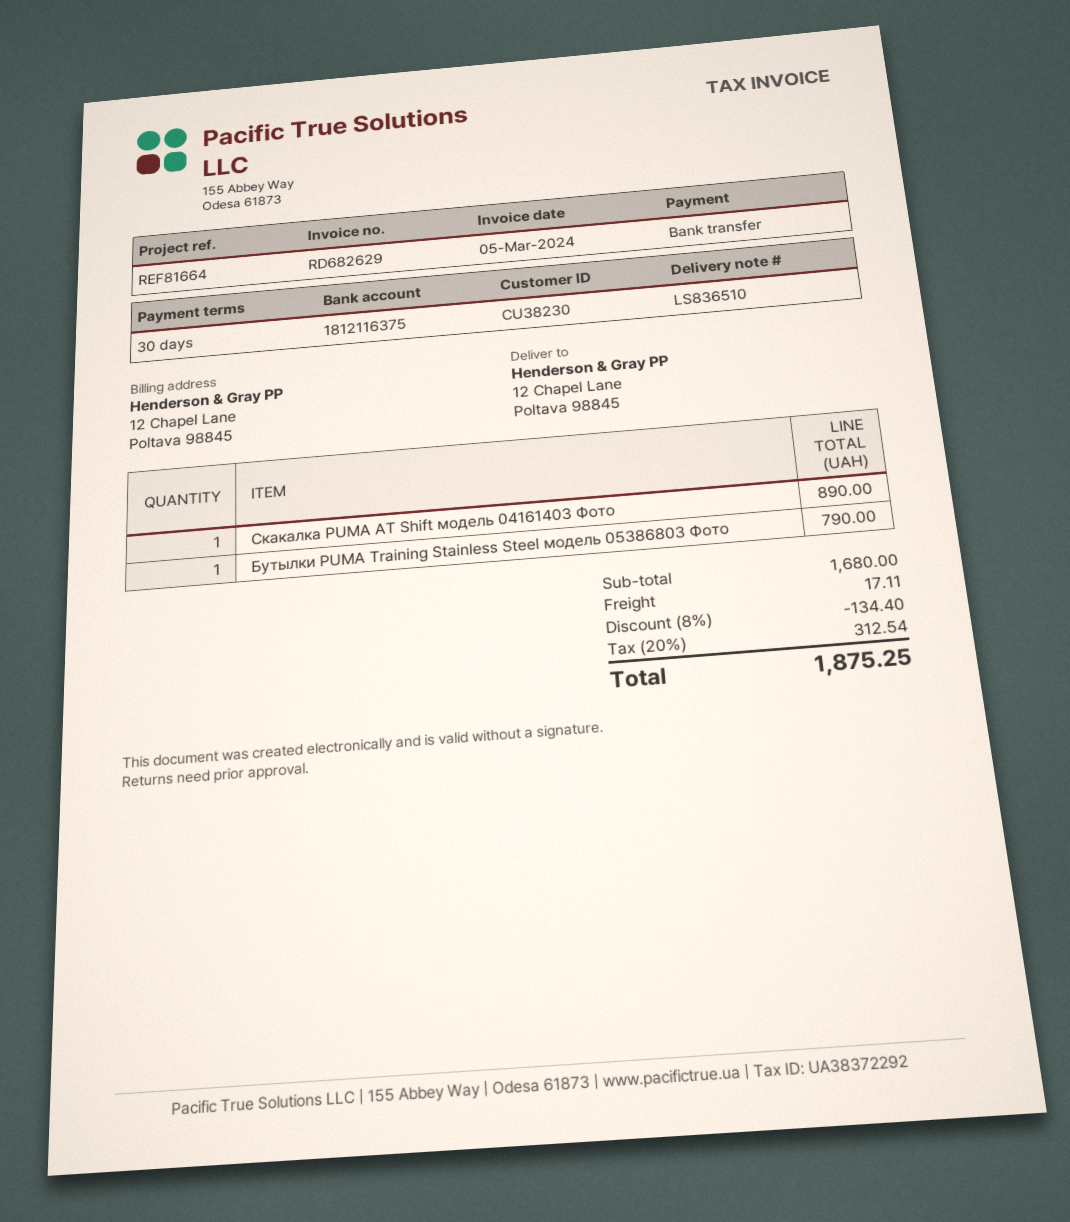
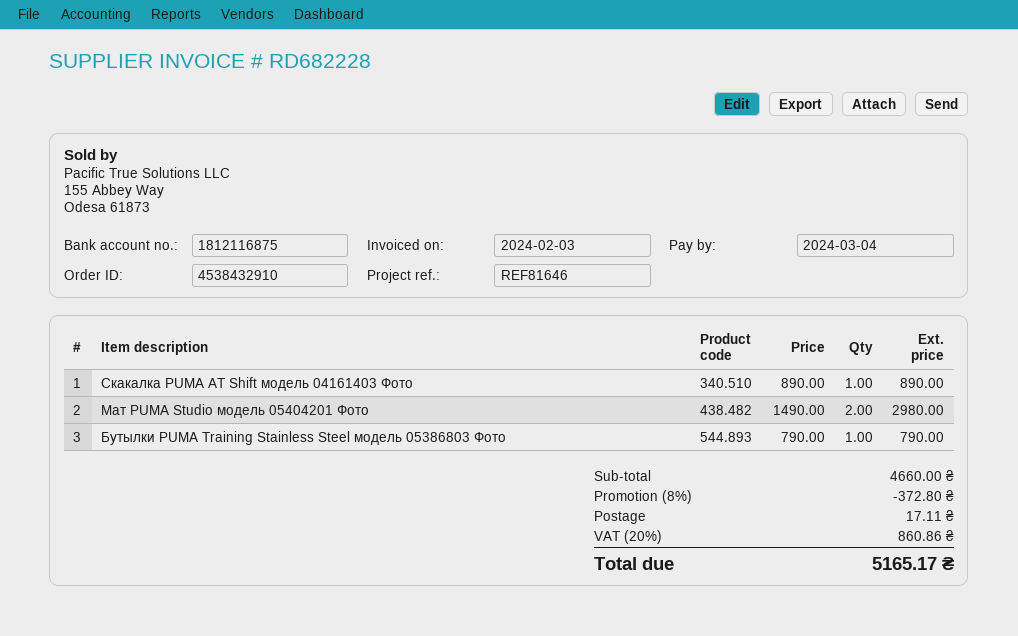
invoice number: RD682629 -> RD682228
invoice date: 2024-03-05 -> 2024-02-03
reference: REF81664 -> REF81646
bank account: 1812116375 -> 1812116875
Мат PUMA Studio модель 05404201 Фото: none -> 2 for 2980.00
subtotal: 1680.00 -> 4660.00
discount: 8% = 134.40 -> 8% = 372.80
tax: 20% = 312.54 -> 20% = 860.86
total: 1875.25 -> 5165.17

